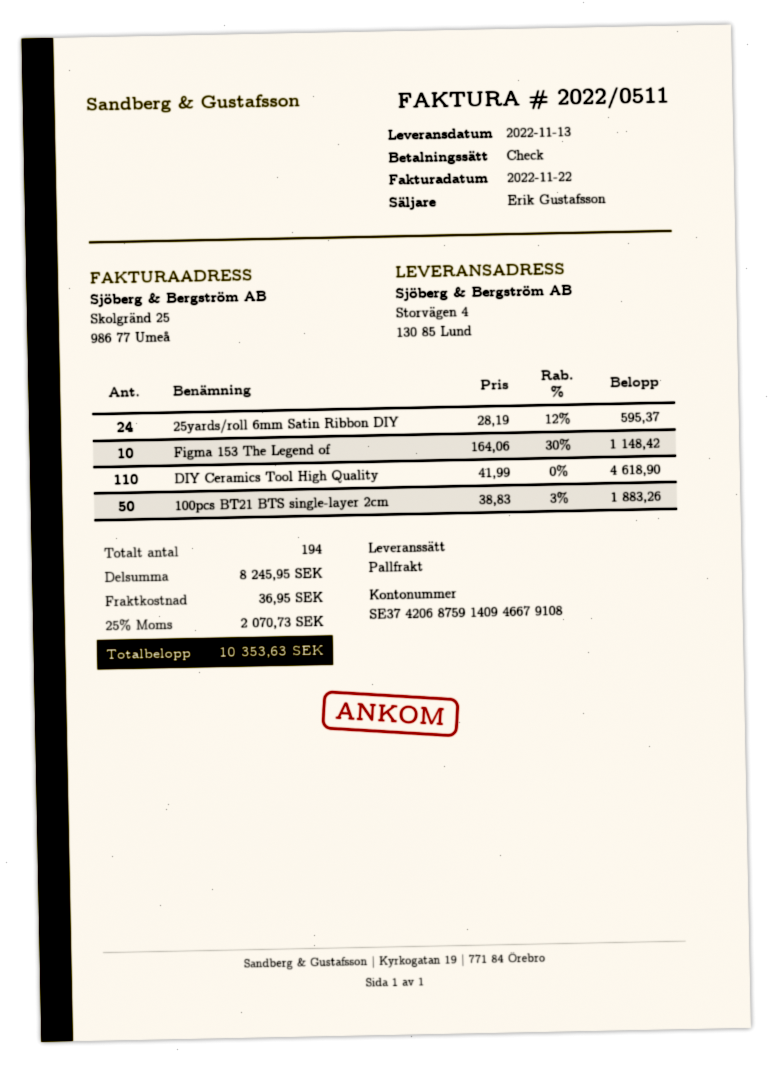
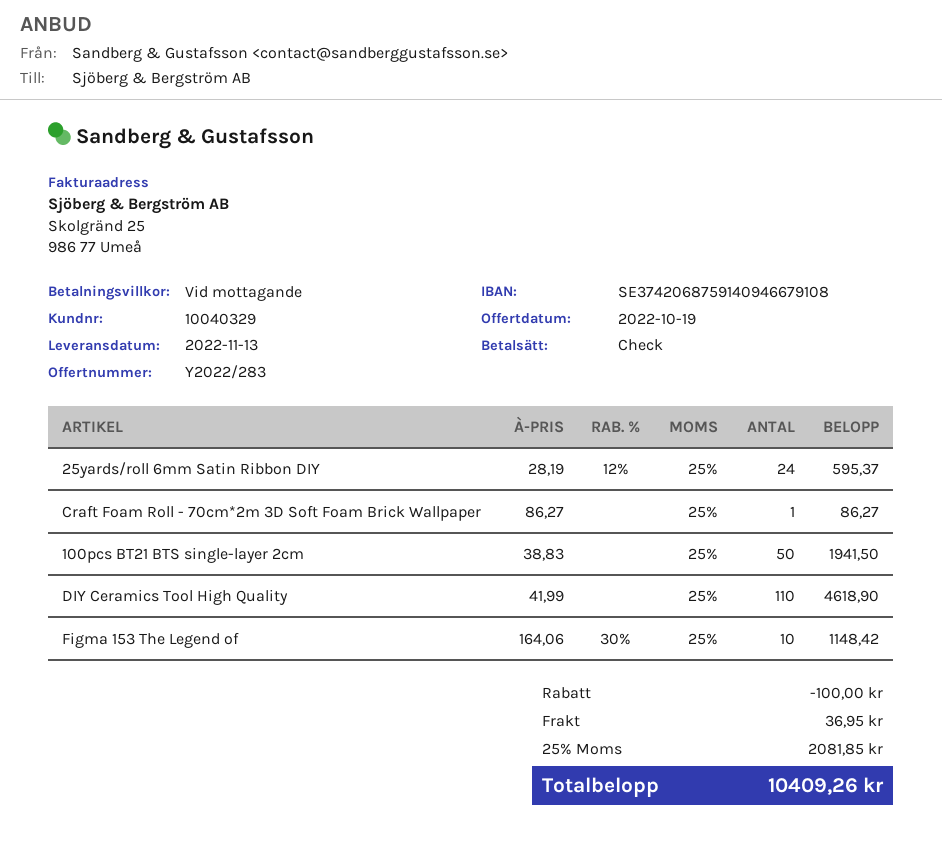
100pcs BT21 BTS single-layer 2cm: 50 x 38.83 - 3% = 1883.26 -> 50 x 38.83 = 1941.50
Craft Foam Roll - 70cm*2m 3D Soft Foam Brick Wallpaper: none -> 1 x 86.27 = 86.27
discount: none -> 100.00
tax: 25% = 2070.73 -> 25% = 2081.85
total: 10353.63 -> 10409.26

